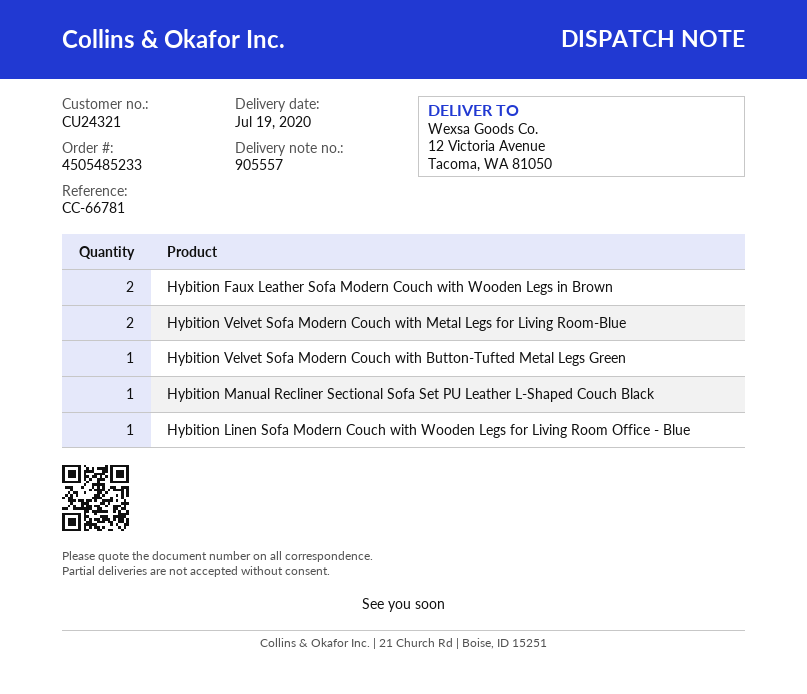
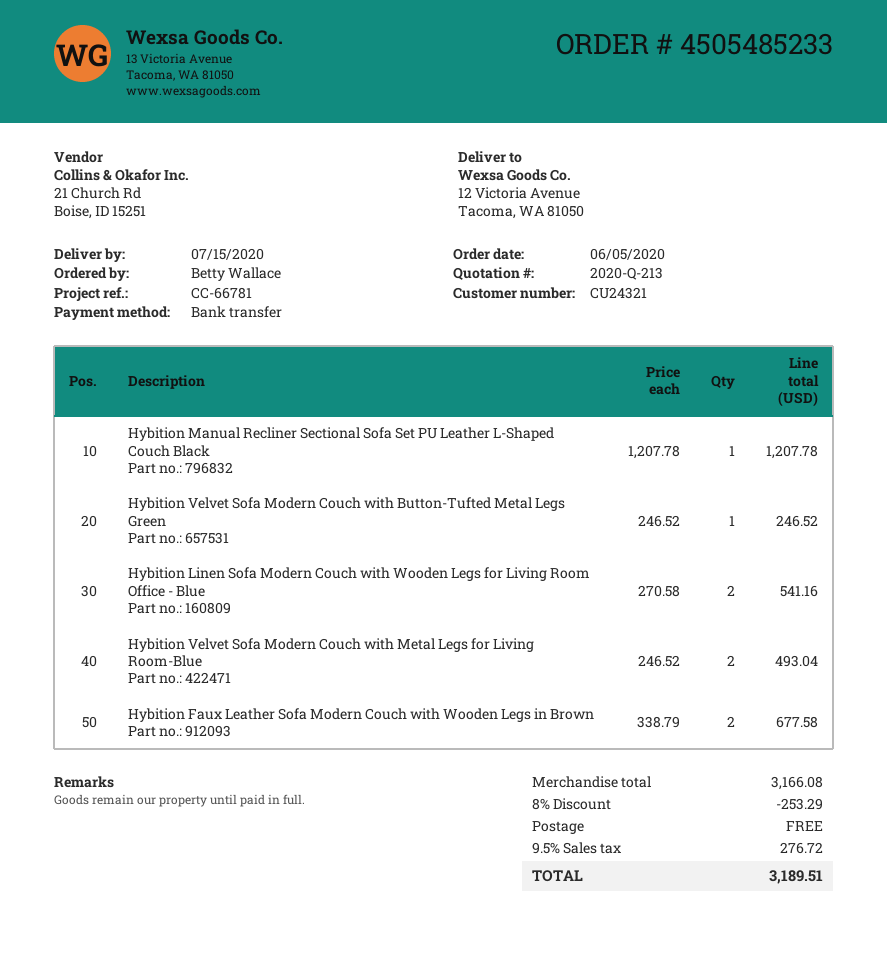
delivery date: 2020-07-19 -> 2020-07-15
Hybition Linen Sofa Modern Couch with Wooden Legs for Living Room Office - Blue: 1 -> 2

